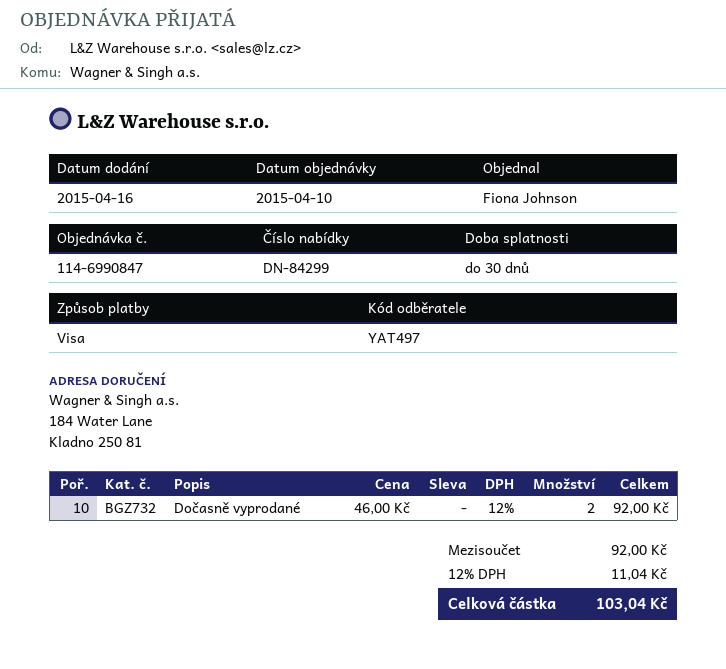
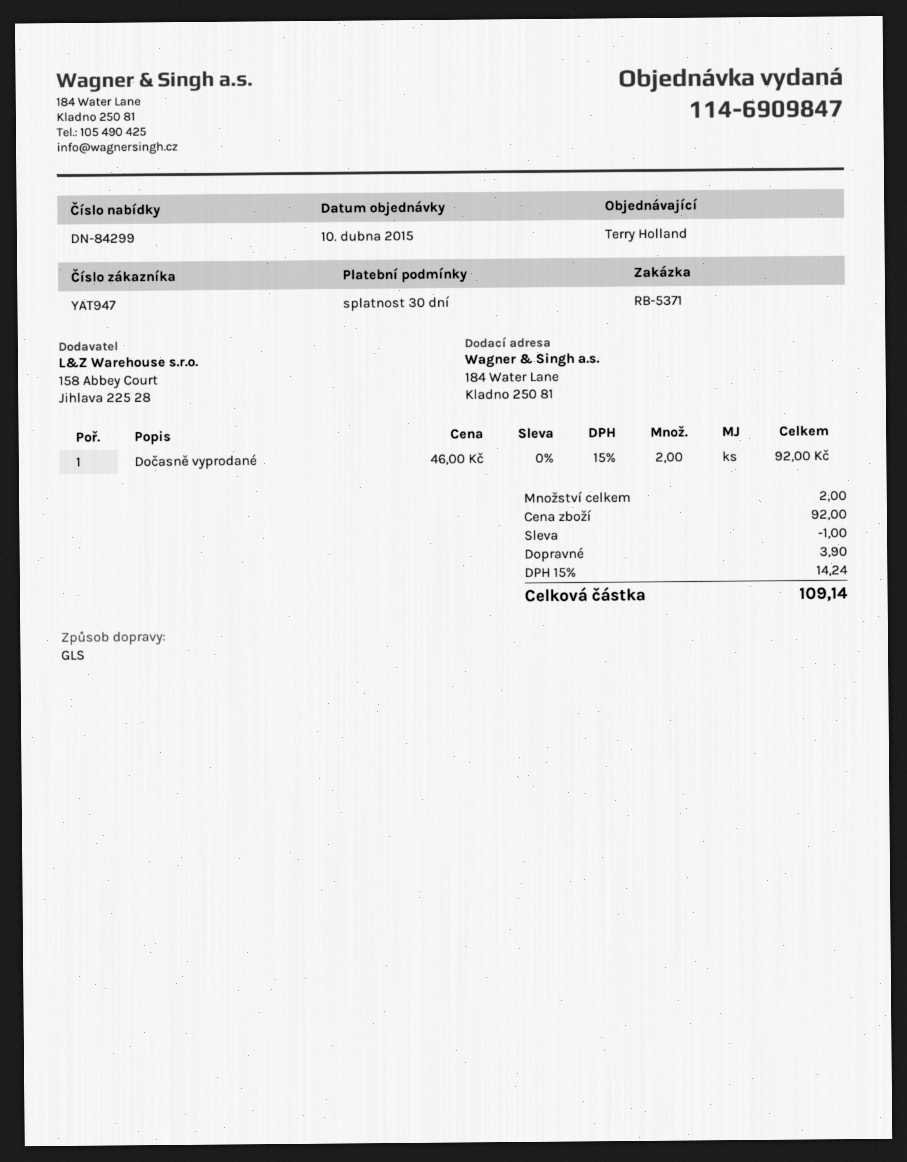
order number: 114-6990847 -> 114-6909847
customer number: YAT497 -> YAT947
ordered by: Fiona Johnson -> Terry Holland
discount: none -> 1.00
shipping: none -> 3.90
tax: 12% = 11.04 -> 15% = 14.24
total: 103.04 -> 109.14

